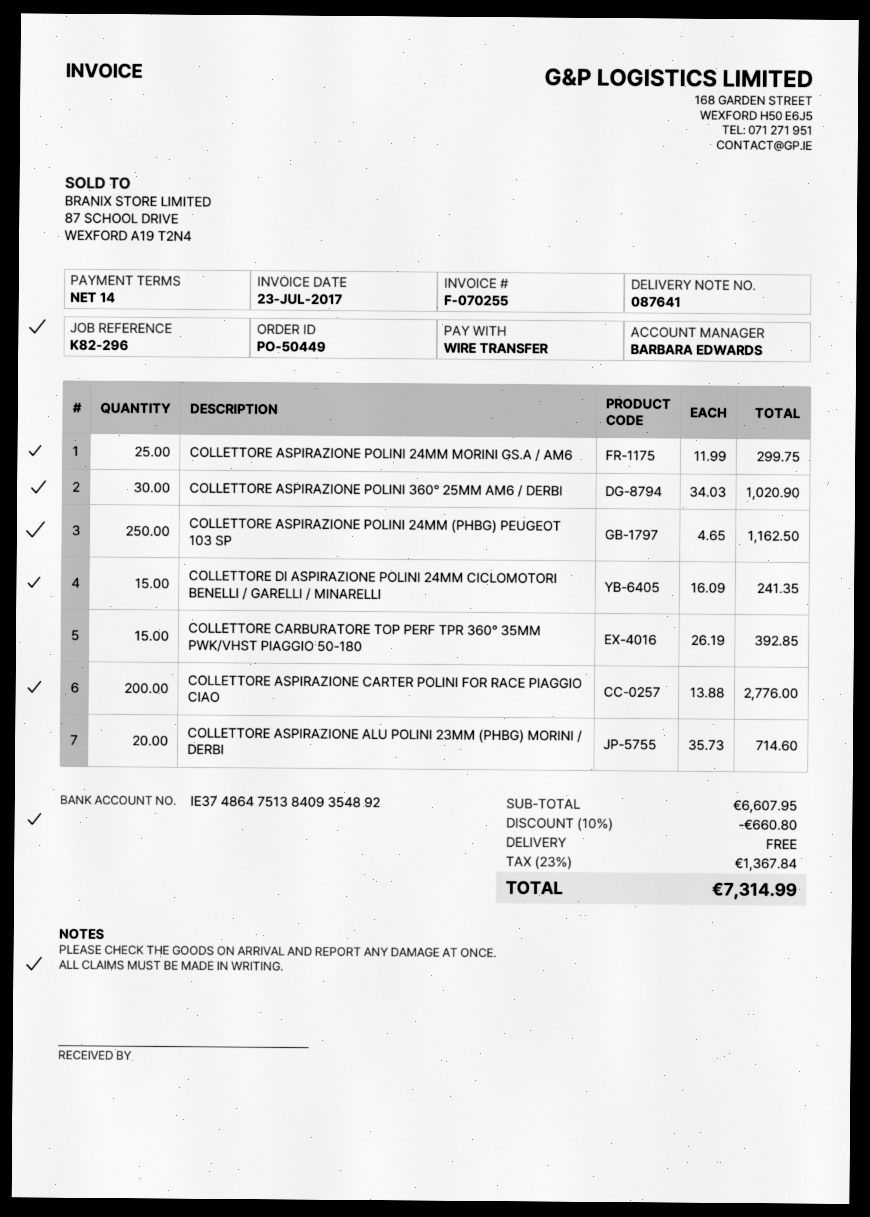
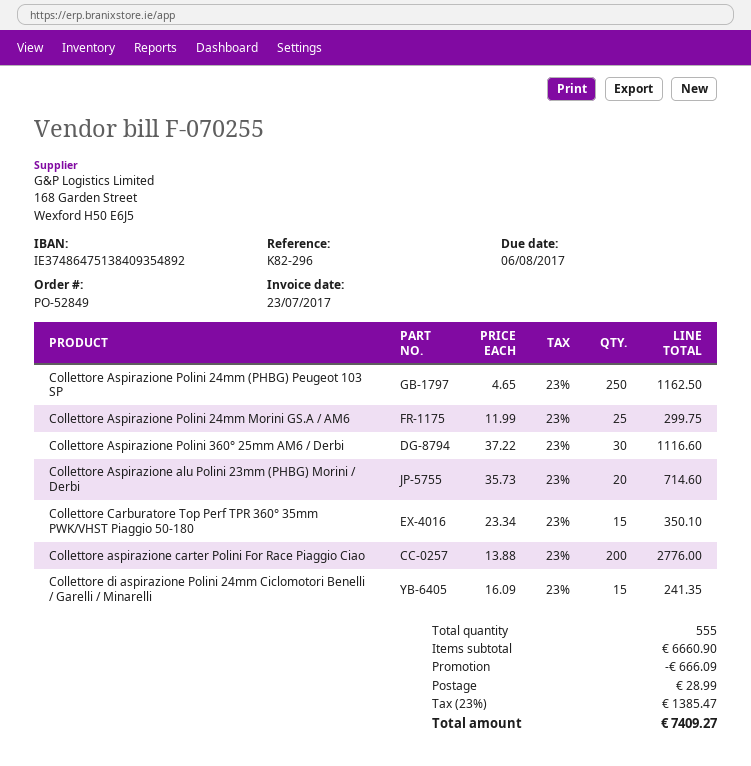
order number: PO-50449 -> PO-52849
COLLETTORE ASPIRAZIONE POLINI 360° 25MM AM6 / DERBI: 30 x 34.03 = 1020.90 -> 30 x 37.22 = 1116.60
COLLETTORE CARBURATORE TOP PERF TPR 360° 35MM PWK/VHST PIAGGIO 50-180: 15 x 26.19 = 392.85 -> 15 x 23.34 = 350.10
subtotal: 6607.95 -> 6660.90
discount: 660.80 -> 666.09
shipping: 0.00 -> 28.99
tax: 23% = 1367.84 -> 23% = 1385.47
total: 7314.99 -> 7409.27

